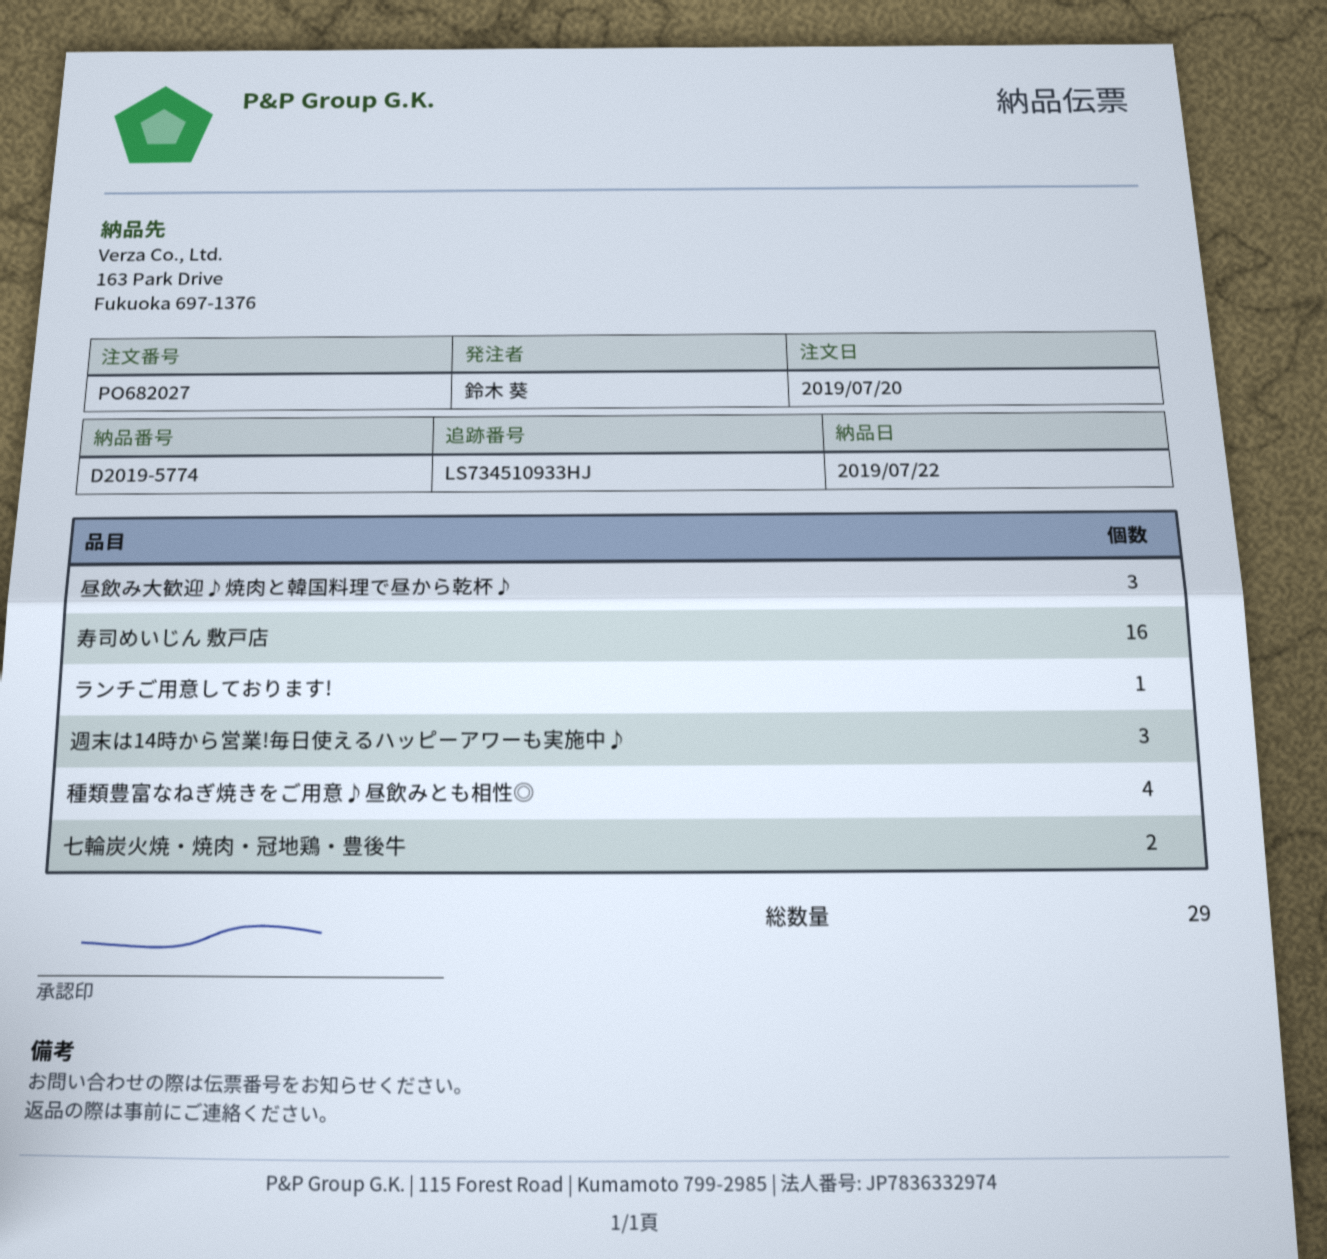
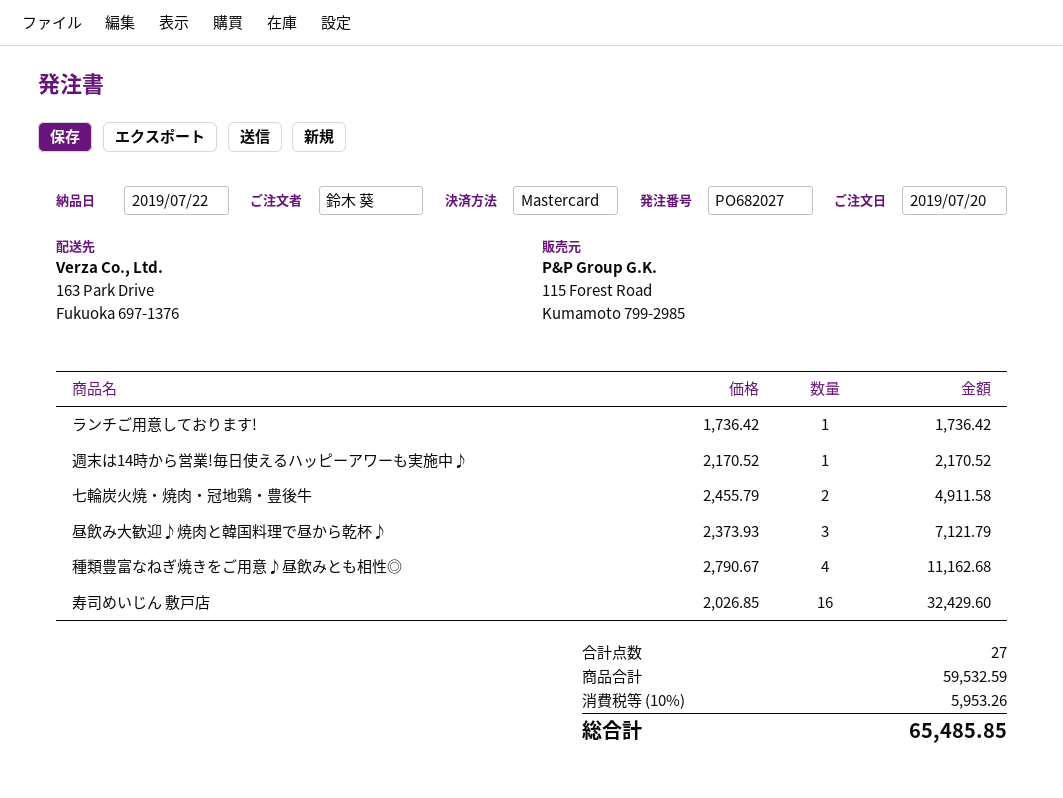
週末は14時から営業!毎日使えるハッピーアワーも実施中♪: 3 -> 1
total quantity: 29 -> 27

